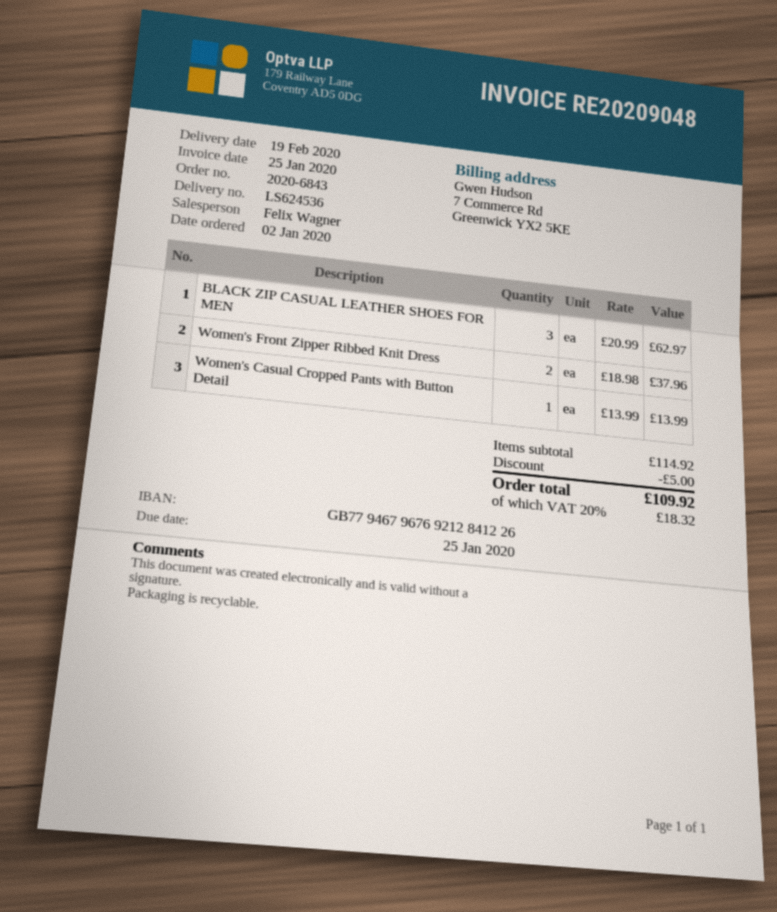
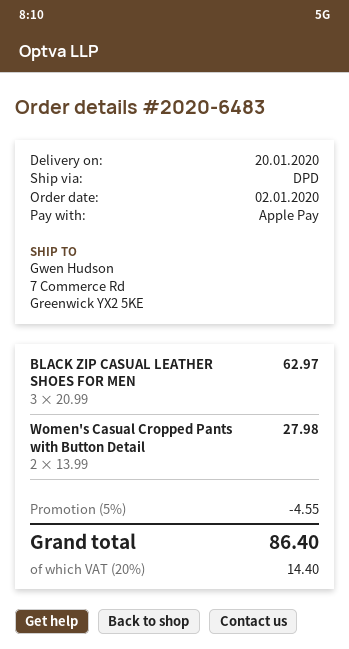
order number: 2020-6843 -> 2020-6483
delivery date: 2020-02-19 -> 2020-01-20
Women's Front Zipper Ribbed Knit Dress: 2 x 18.98 = 37.96 -> none
Women's Casual Cropped Pants with Button Detail: 1 x 13.99 = 13.99 -> 2 x 13.99 = 27.98
discount: 5.00 -> 4.55
tax: 20% = 18.32 -> 20% = 14.40
total: 109.92 -> 86.40

